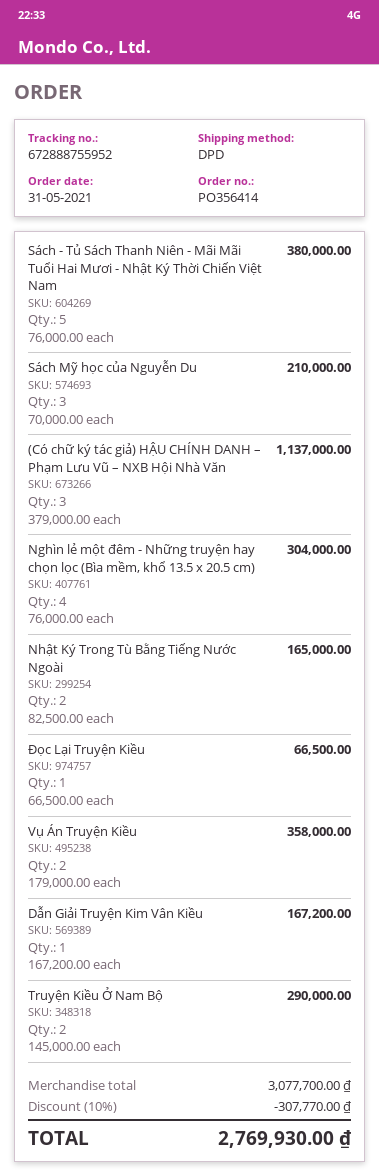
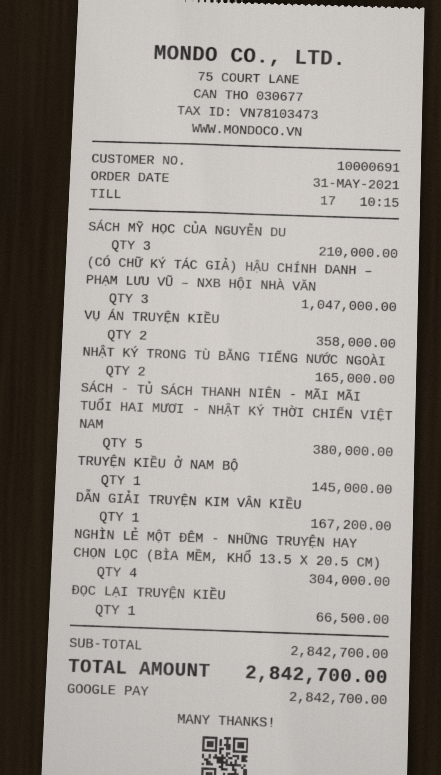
(Có chữ ký tác giả) HẬU CHÍNH DANH – Phạm Lưu Vũ – NXB Hội Nhà Văn: 3 for 1137000.00 -> 3 for 1047000.00
Truyện Kiều Ở Nam Bộ: 2 for 290000.00 -> 1 for 145000.00
subtotal: 3077700.00 -> 2842700.00
discount: 10% = 307770.00 -> none
total: 2769930.00 -> 2842700.00

